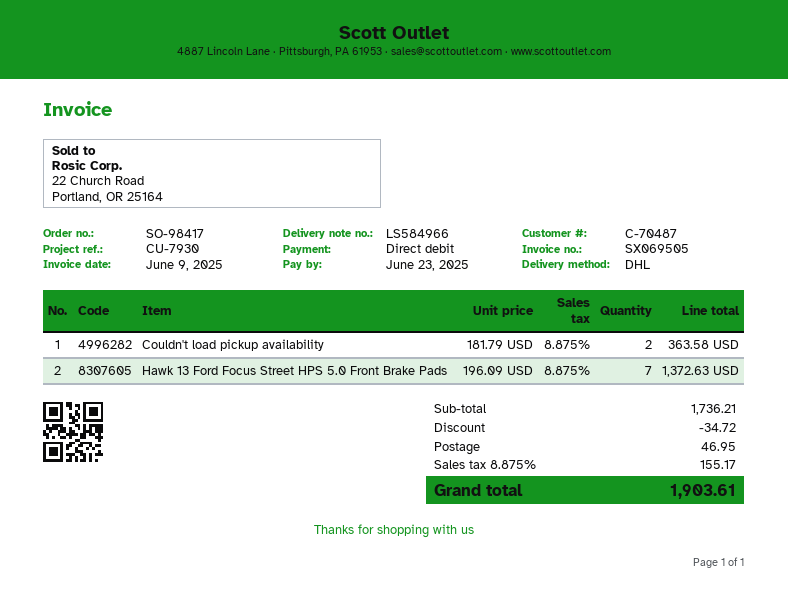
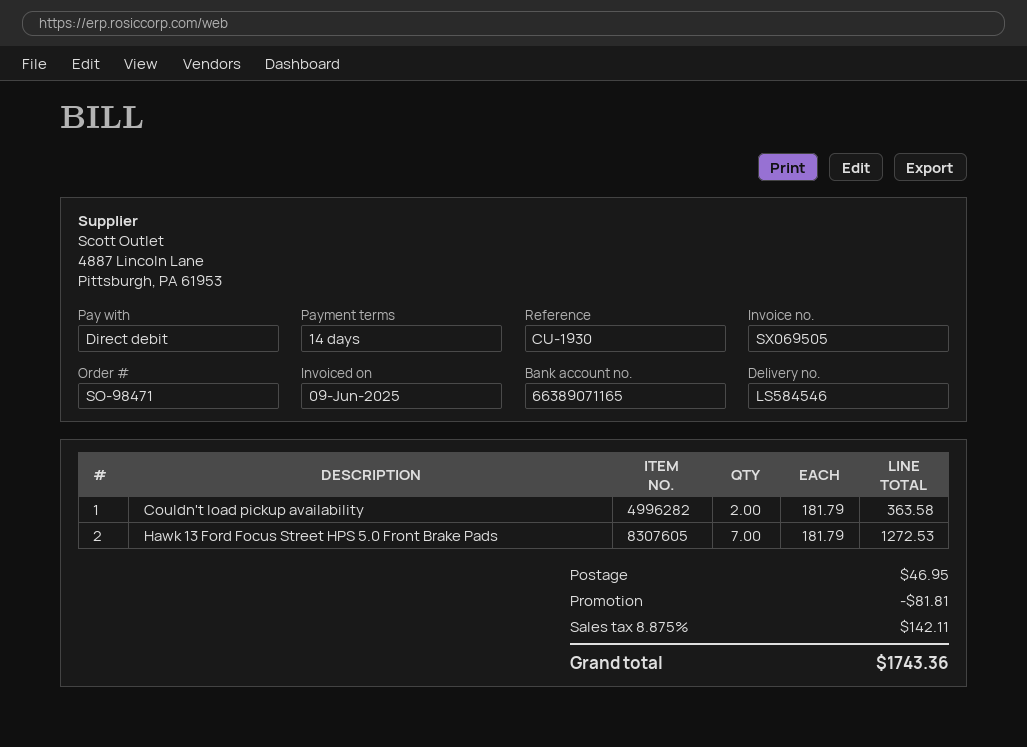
order number: SO-98417 -> SO-98471
delivery note number: LS584966 -> LS584546
reference: CU-7930 -> CU-1930
Hawk 13 Ford Focus Street HPS 5.0 Front Brake Pads: 7 x 196.09 = 1372.63 -> 7 x 181.79 = 1272.53
discount: 34.72 -> 81.81
tax: 8.875% = 155.17 -> 8.875% = 142.11
total: 1903.61 -> 1743.36

